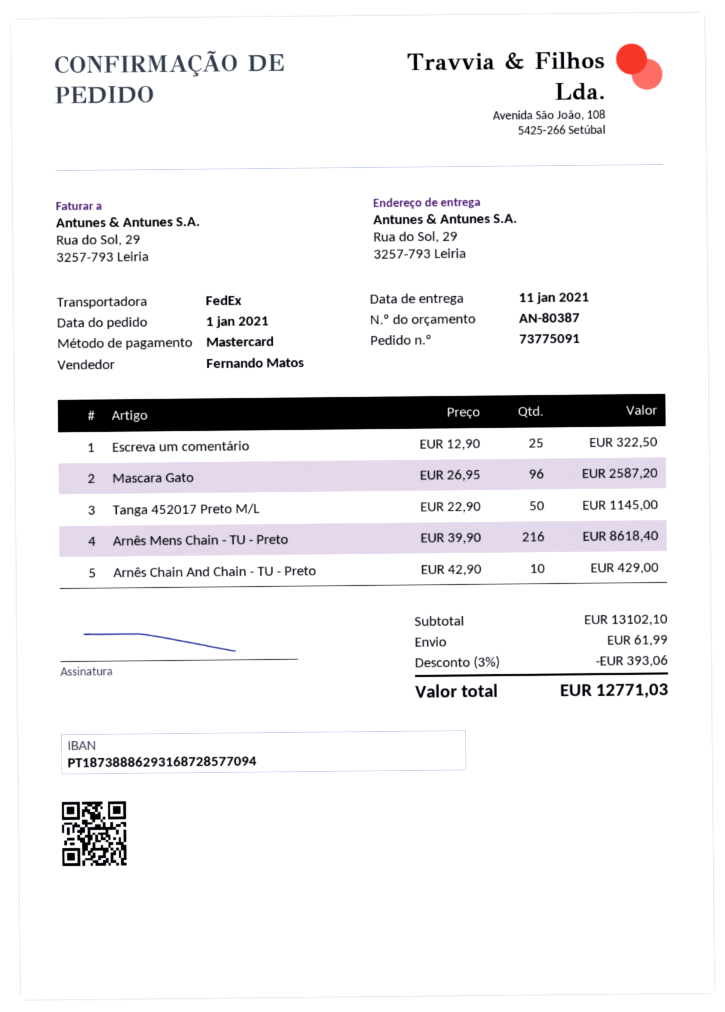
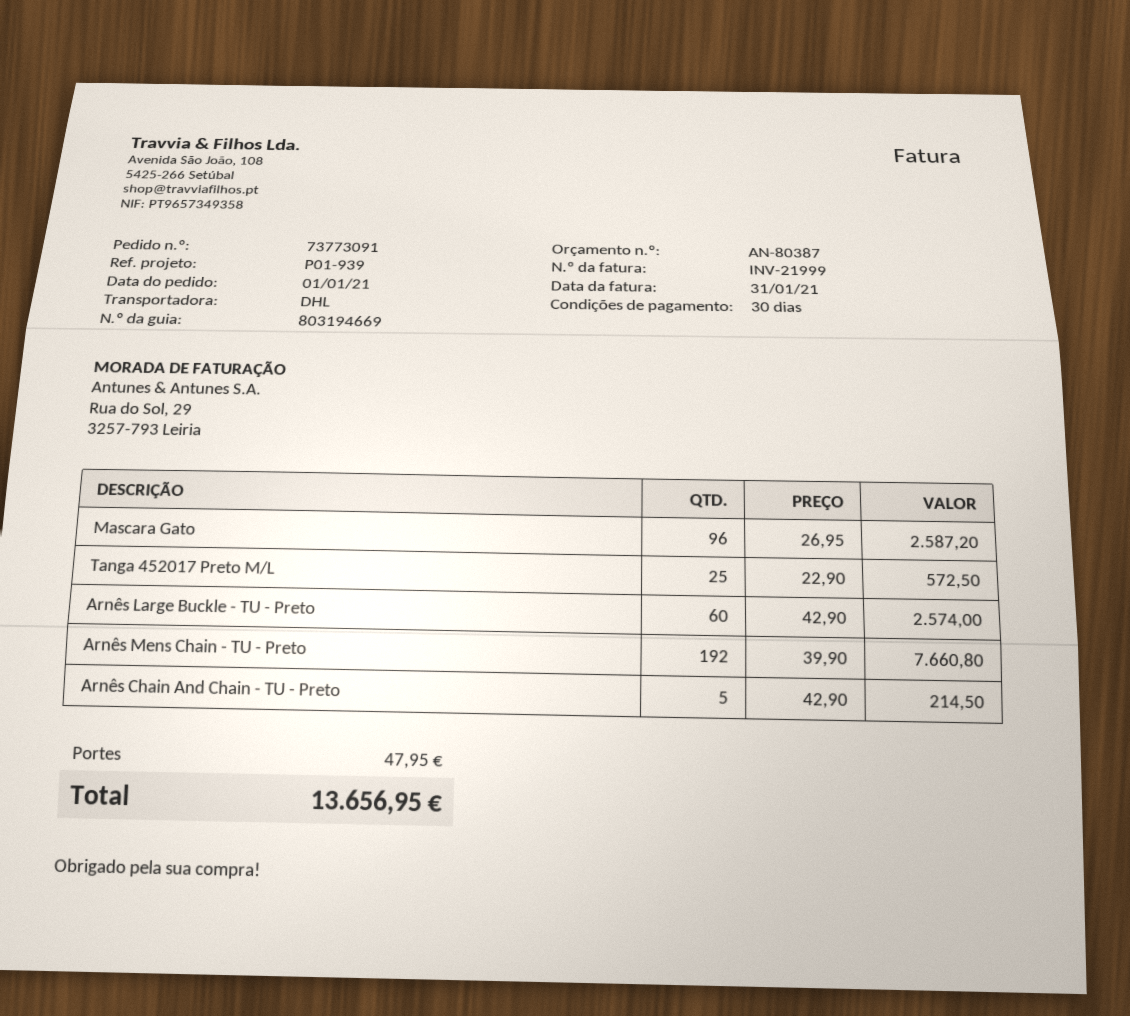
order number: 73775091 -> 73773091
shipping method: FedEx -> DHL
Escreva um comentário: 25 x 12.90 = 322.50 -> none
Tanga 452017 Preto M/L: 50 x 22.90 = 1145.00 -> 25 x 22.90 = 572.50
Arnês Mens Chain - TU - Preto: 216 x 39.90 = 8618.40 -> 192 x 39.90 = 7660.80
Arnês Chain And Chain - TU - Preto: 10 x 42.90 = 429.00 -> 5 x 42.90 = 214.50
Arnês Large Buckle - TU - Preto: none -> 60 x 42.90 = 2574.00
discount: 3% = 393.06 -> none
shipping: 61.99 -> 47.95
total: 12771.03 -> 13656.95

